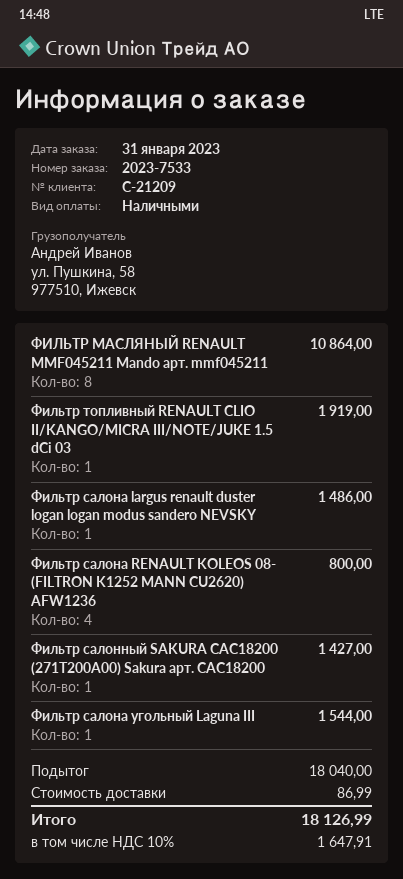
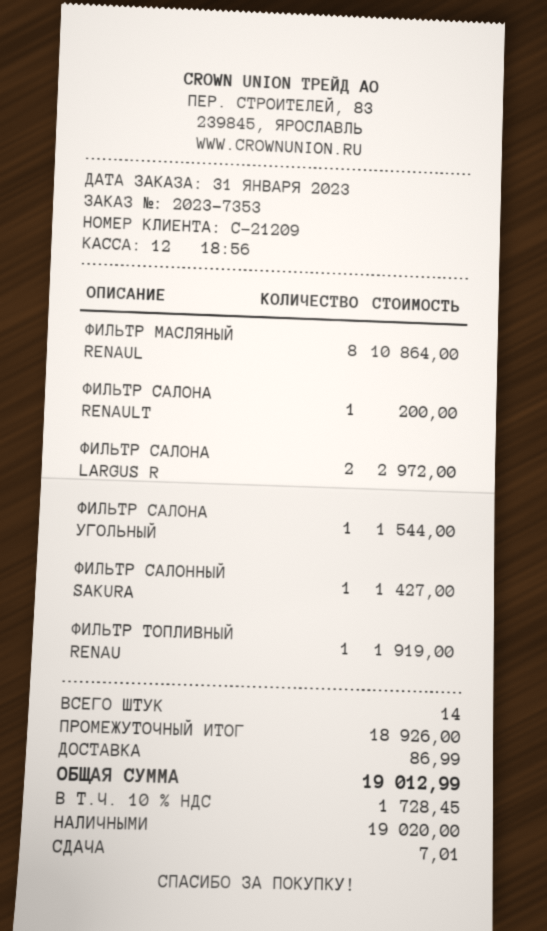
order number: 2023-7533 -> 2023-7353
Фильтр салона largus renault duster logan logan modus sandero NEVSKY: 1 for 1486.00 -> 2 for 2972.00
Фильтр салона RENAULT KOLEOS 08- (FILTRON K1252 MANN CU2620) AFW1236: 4 for 800.00 -> 1 for 200.00
subtotal: 18040.00 -> 18926.00
tax: 10% = 1647.91 -> 10% = 1728.45
total: 18126.99 -> 19012.99

